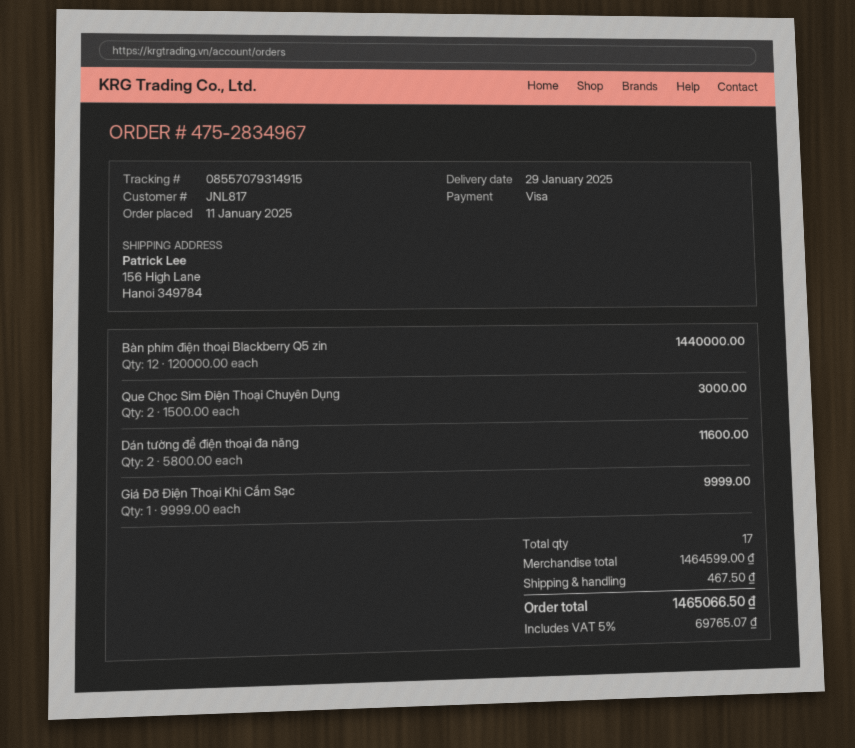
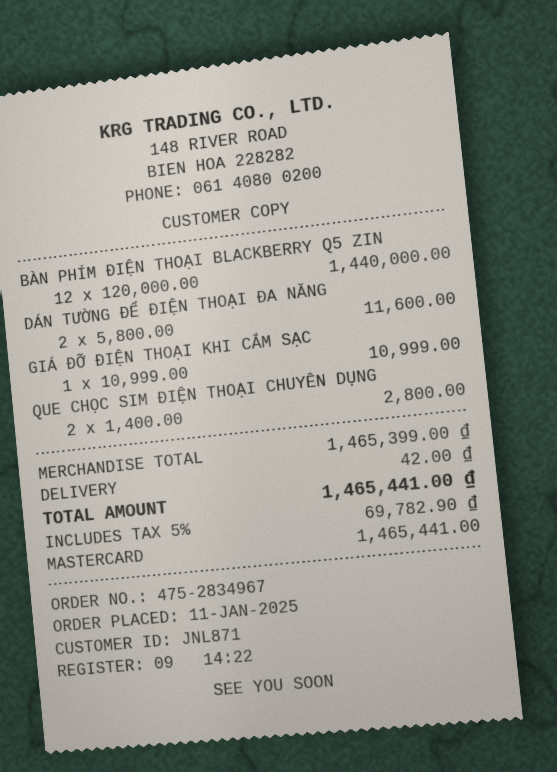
customer number: JNL817 -> JNL871
payment method: Visa -> Mastercard
Que Chọc Sim Điện Thoại Chuyên Dụng: 2 x 1500.00 = 3000.00 -> 2 x 1400.00 = 2800.00
Giá Đỡ Điện Thoại Khi Cắm Sạc: 1 x 9999.00 = 9999.00 -> 1 x 10999.00 = 10999.00
subtotal: 1464599.00 -> 1465399.00
shipping: 467.50 -> 42.00
tax: 5% = 69765.07 -> 5% = 69782.90
total: 1465066.50 -> 1465441.00

